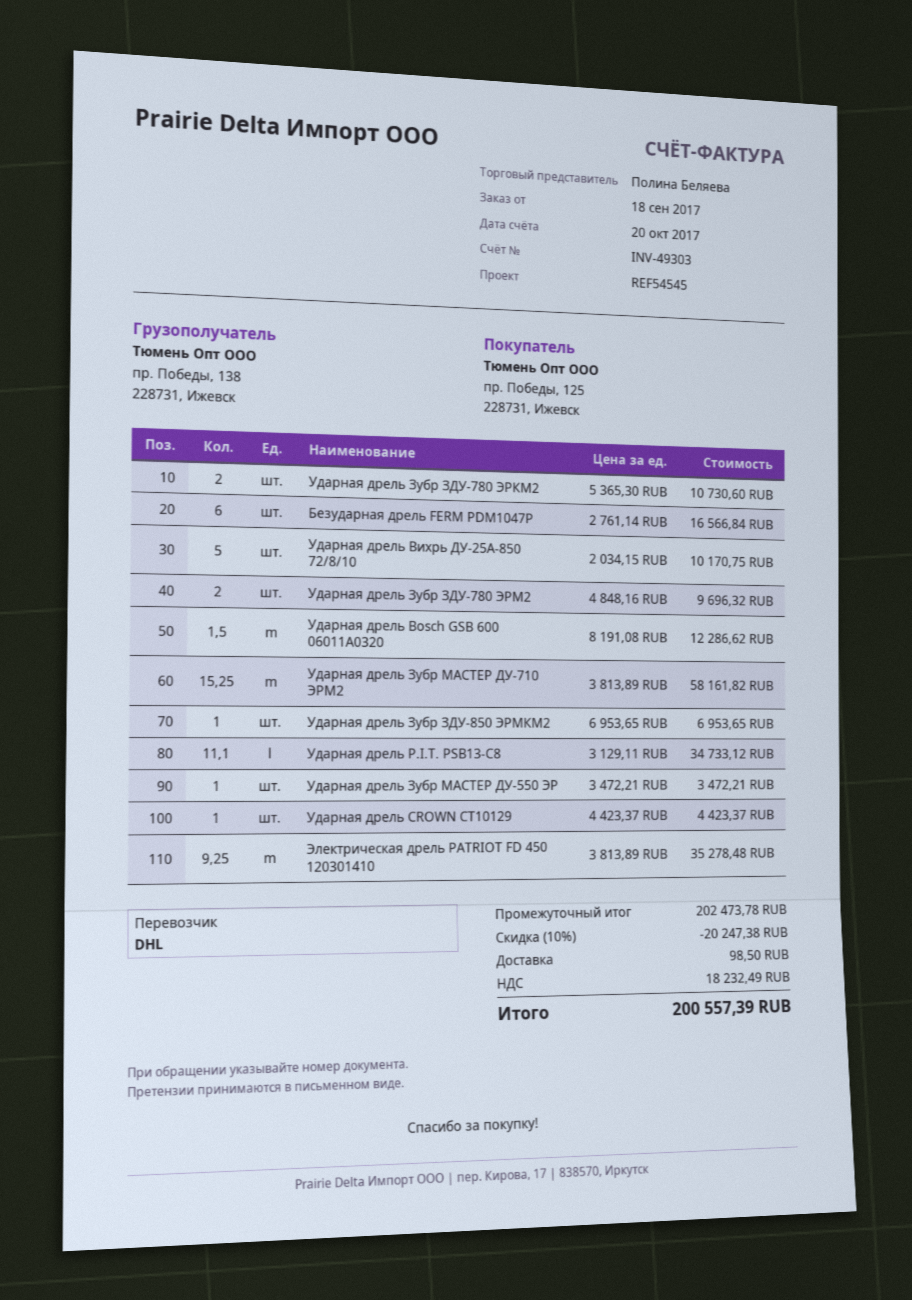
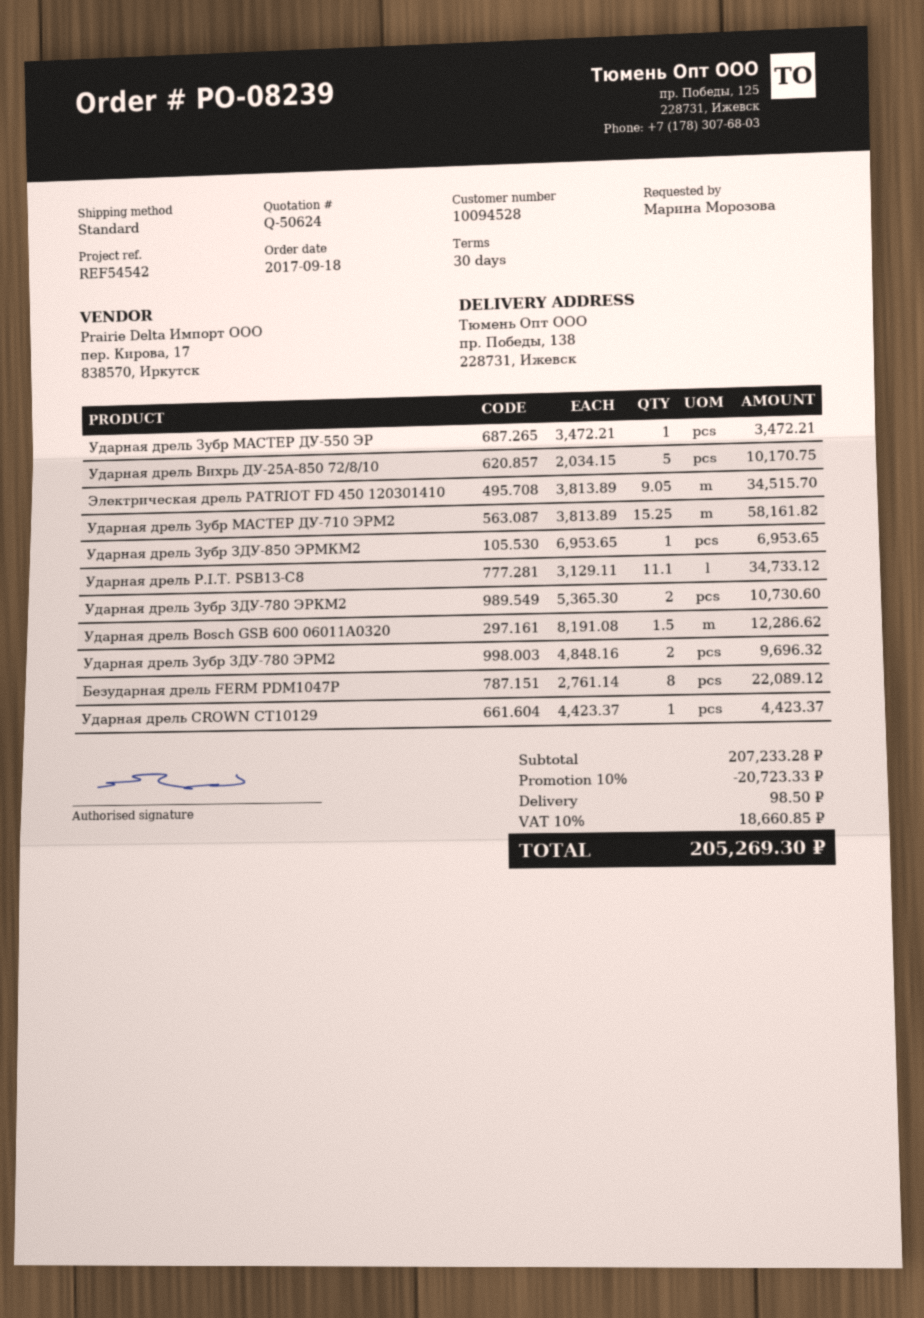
reference: REF54545 -> REF54542
shipping method: DHL -> standard
Безударная дрель FERM PDM1047P: 6 x 2761.14 = 16566.84 -> 8 x 2761.14 = 22089.12
Электрическая дрель PATRIOT FD 450 120301410: 9.25 x 3813.89 = 35278.48 -> 9.05 x 3813.89 = 34515.70
subtotal: 202473.78 -> 207233.28
discount: 10% = 20247.38 -> 10% = 20723.33
tax: 18232.49 -> 18660.85
total: 200557.39 -> 205269.30

